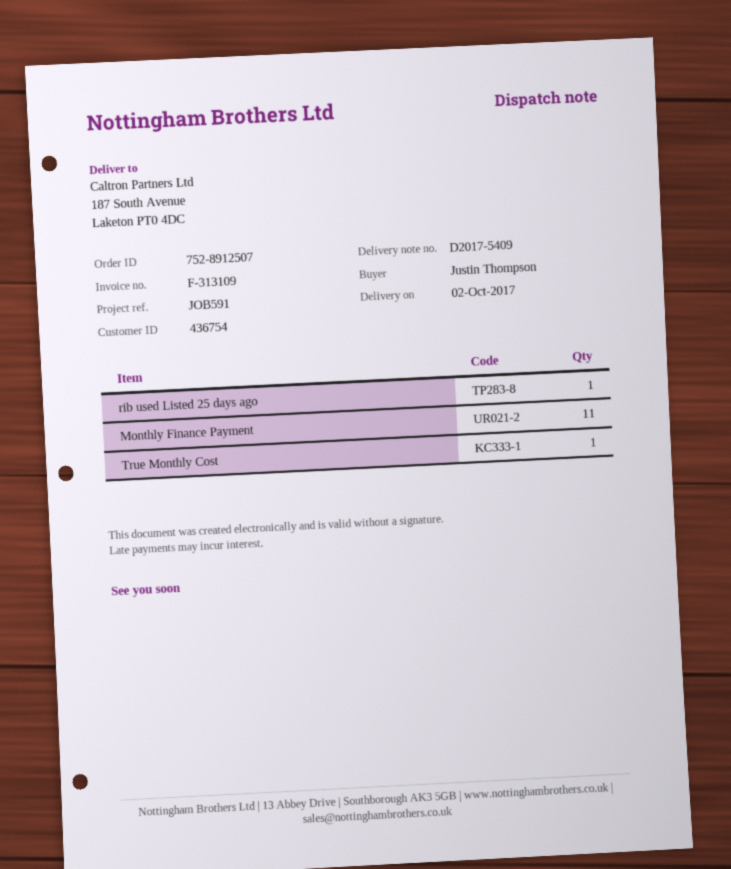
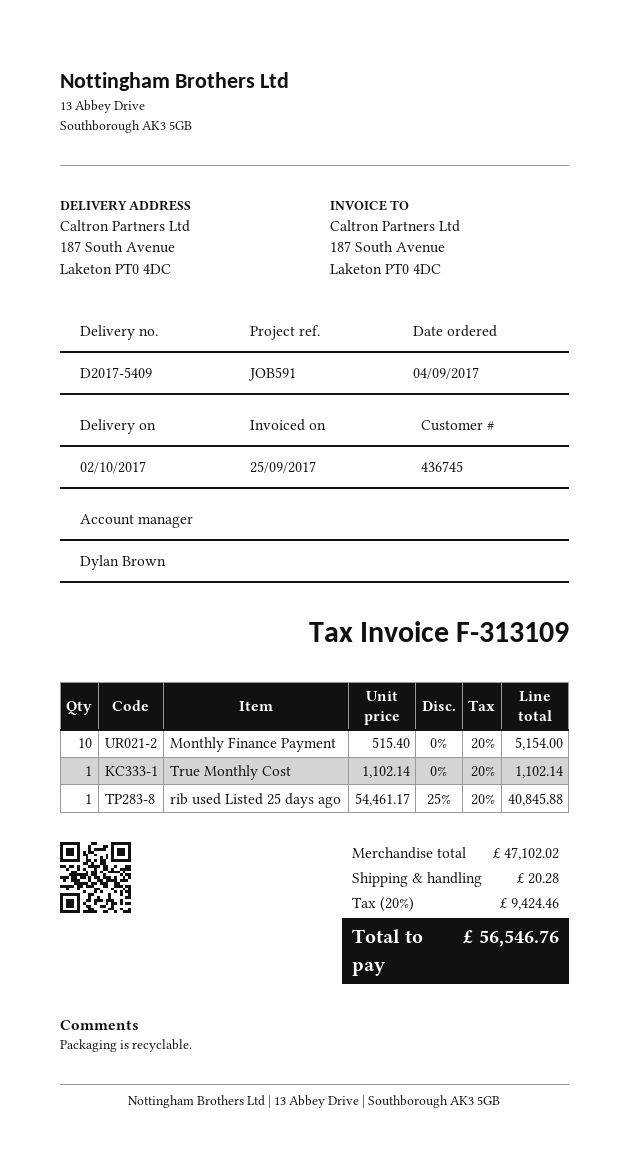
customer number: 436754 -> 436745
Monthly Finance Payment: 11 -> 10

